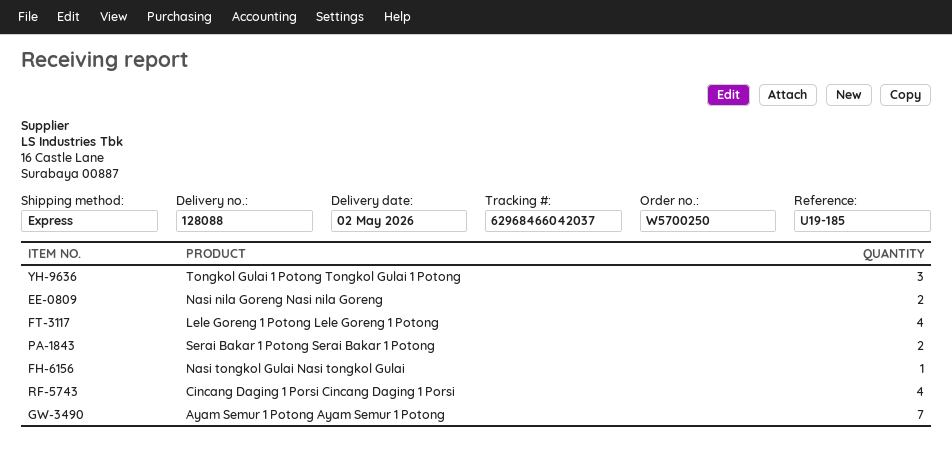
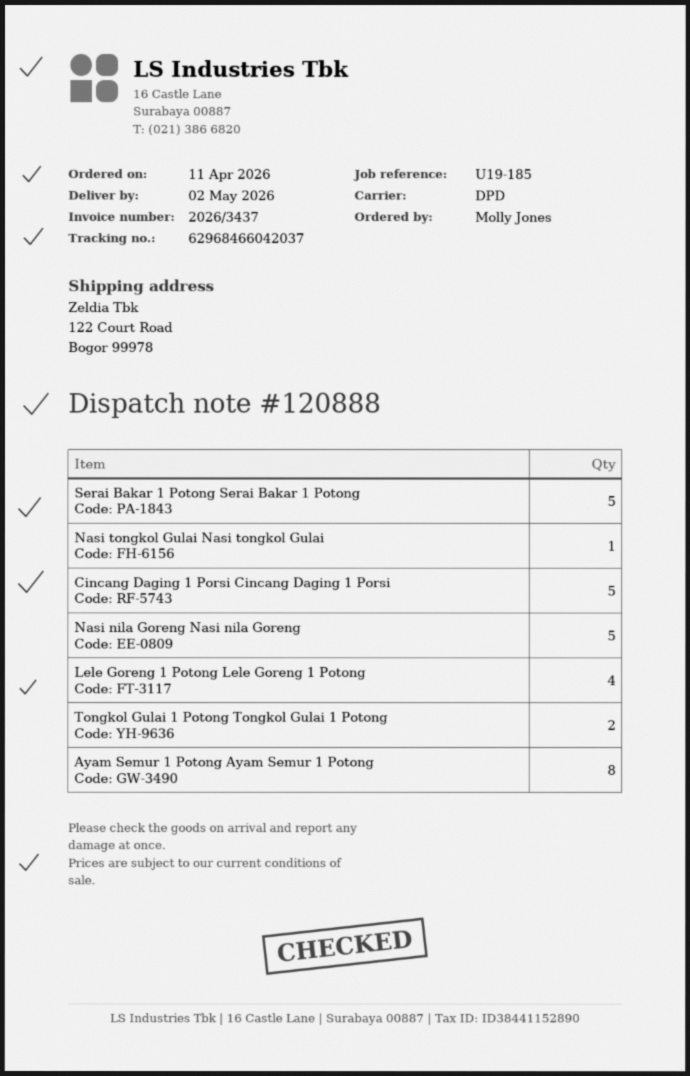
delivery note number: 128088 -> 120888
shipping method: express -> DPD
Tongkol Gulai 1 Potong Tongkol Gulai 1 Potong: 3 -> 2
Nasi nila Goreng Nasi nila Goreng: 2 -> 5
Serai Bakar 1 Potong Serai Bakar 1 Potong: 2 -> 5
Cincang Daging 1 Porsi Cincang Daging 1 Porsi: 4 -> 5
Ayam Semur 1 Potong Ayam Semur 1 Potong: 7 -> 8

